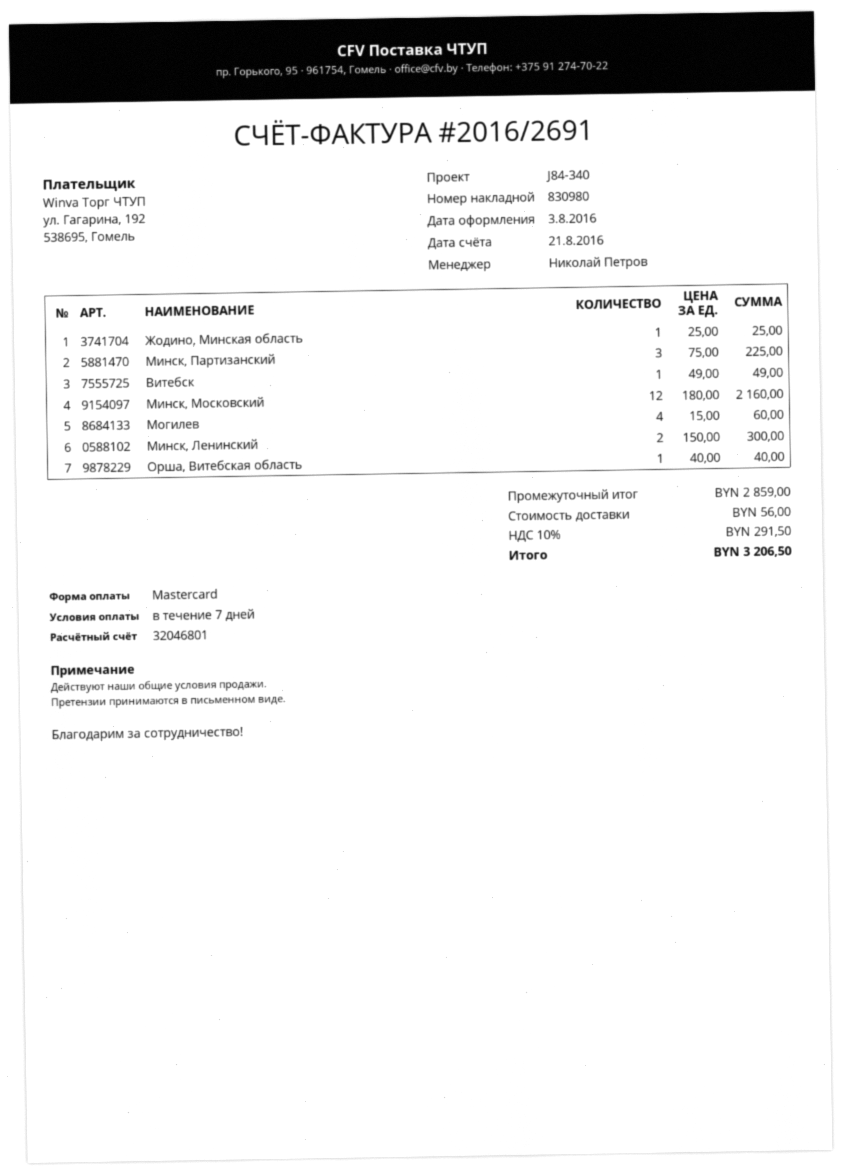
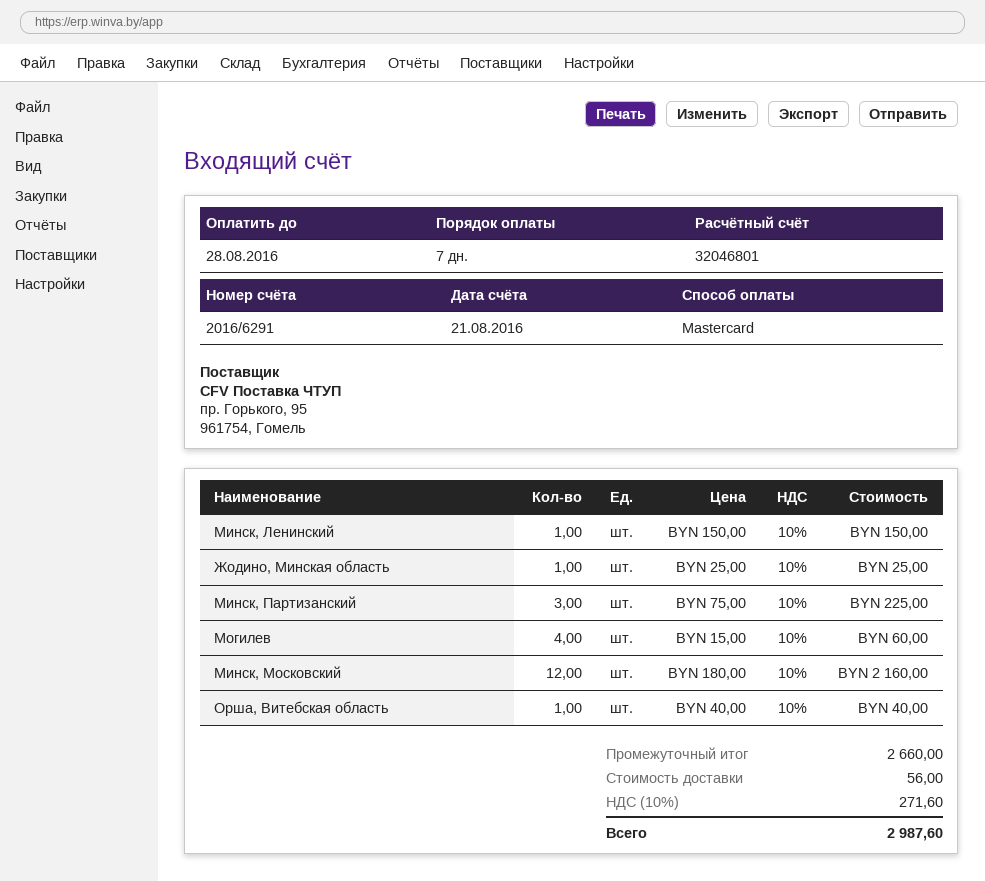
invoice number: 2016/2691 -> 2016/6291
Витебск: 1 x 49.00 = 49.00 -> none
Минск, Ленинский: 2 x 150.00 = 300.00 -> 1 x 150.00 = 150.00
subtotal: 2859.00 -> 2660.00
tax: 10% = 291.50 -> 10% = 271.60
total: 3206.50 -> 2987.60

